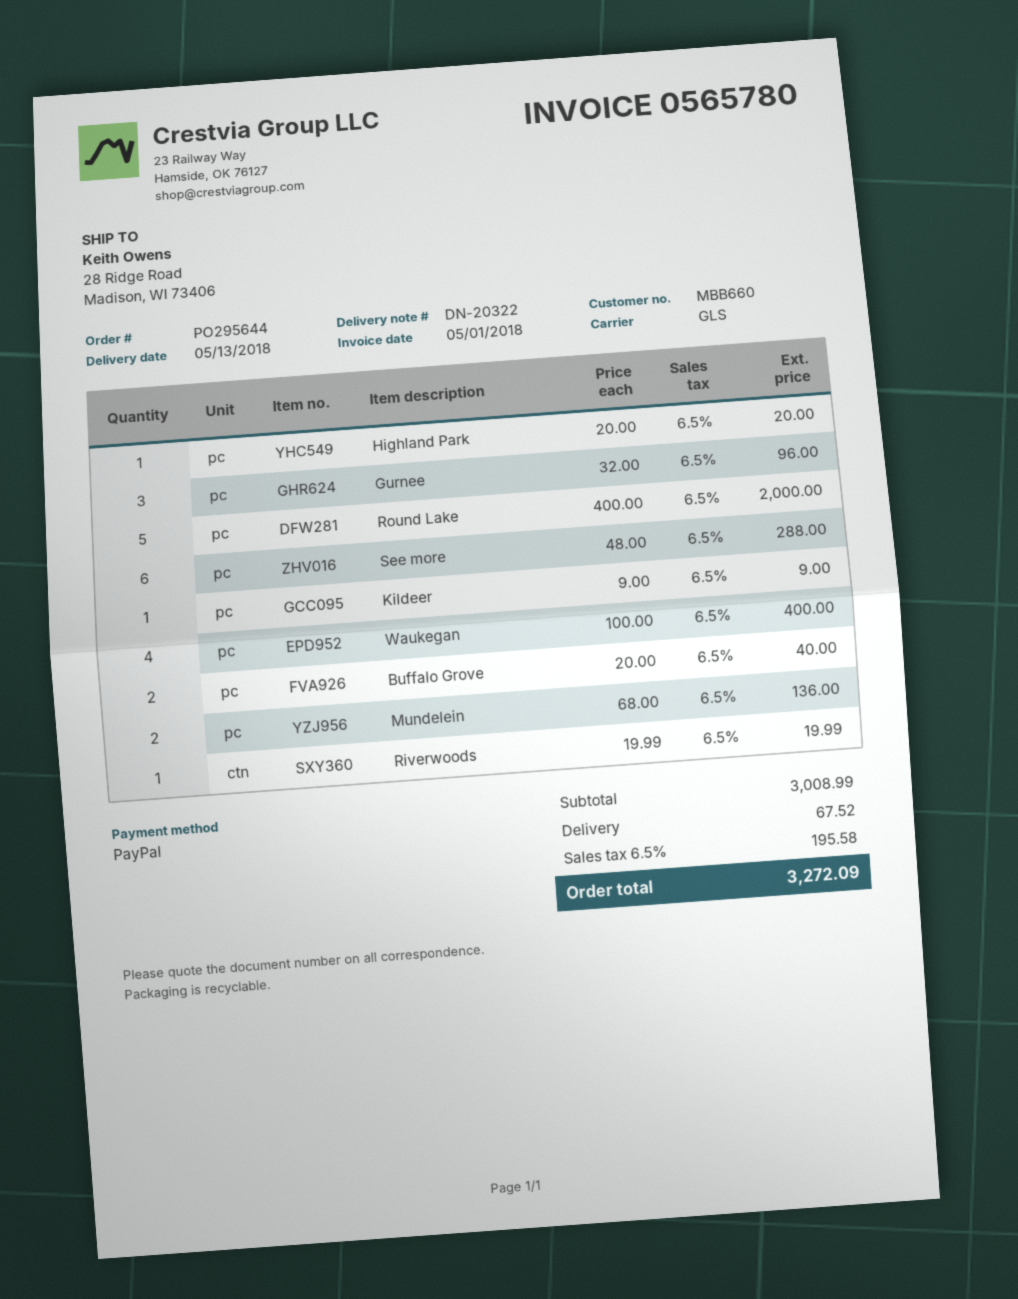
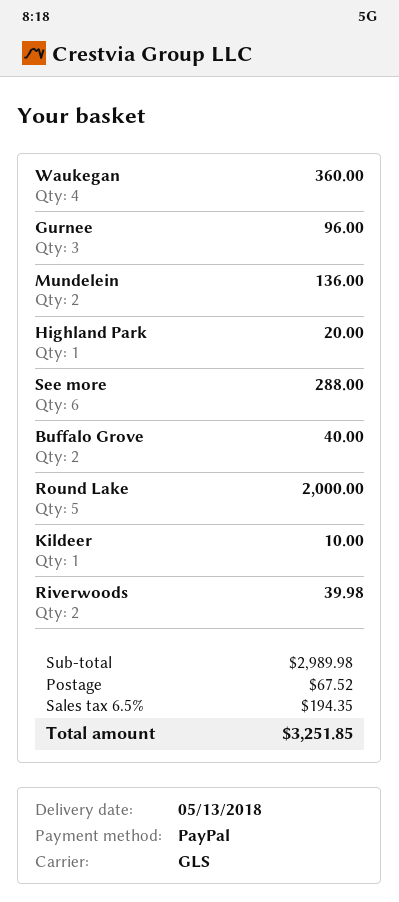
Kildeer: 1 for 9.00 -> 1 for 10.00
Waukegan: 4 for 400.00 -> 4 for 360.00
Riverwoods: 1 for 19.99 -> 2 for 39.98
subtotal: 3008.99 -> 2989.98
tax: 6.5% = 195.58 -> 6.5% = 194.35
total: 3272.09 -> 3251.85

